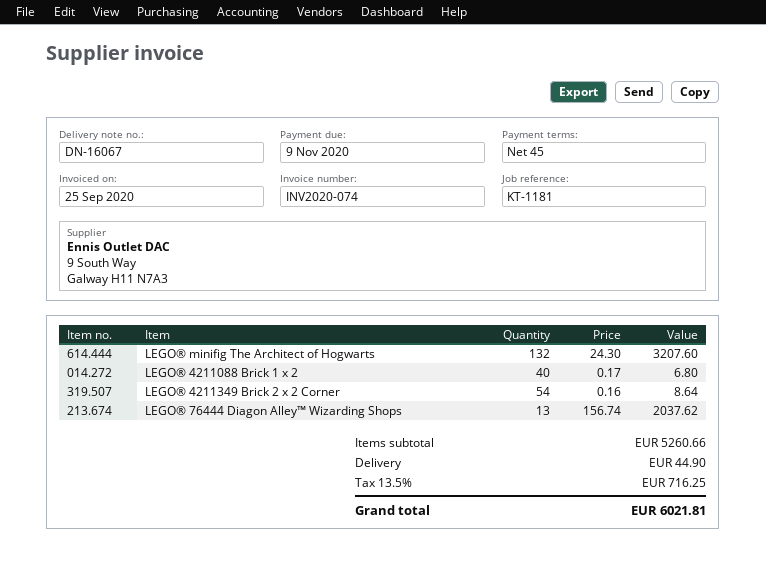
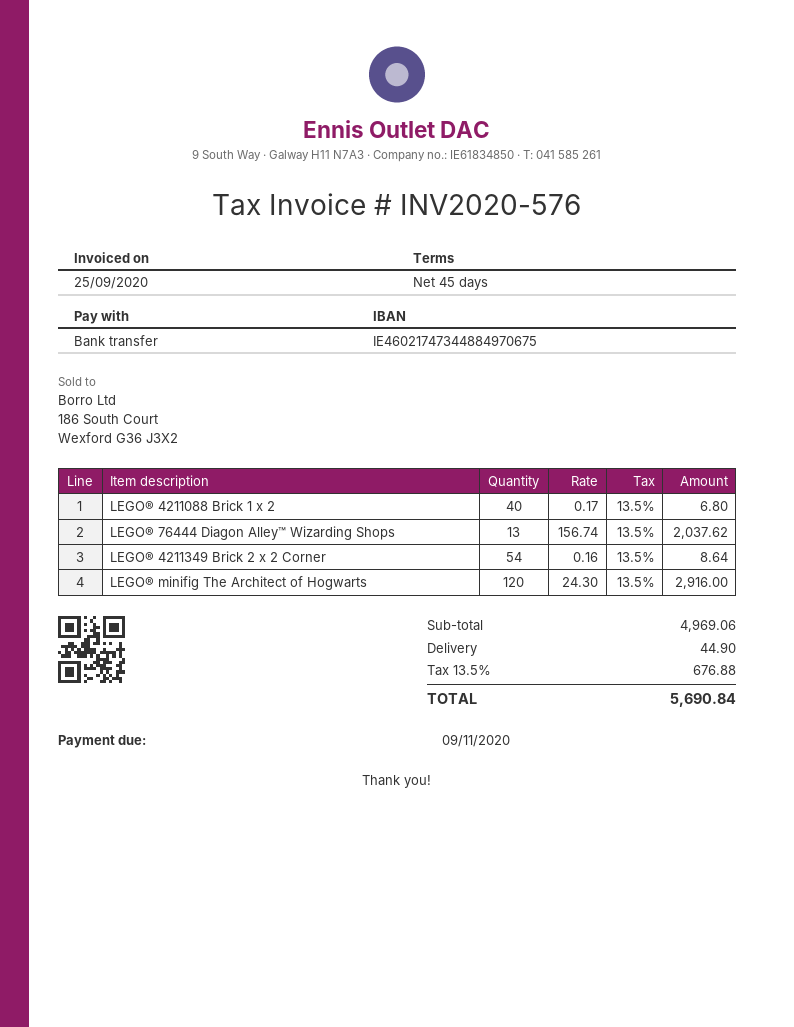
invoice number: INV2020-074 -> INV2020-576
LEGO® minifig The Architect of Hogwarts: 132 x 24.30 = 3207.60 -> 120 x 24.30 = 2916.00
subtotal: 5260.66 -> 4969.06
tax: 13.5% = 716.25 -> 13.5% = 676.88
total: 6021.81 -> 5690.84

